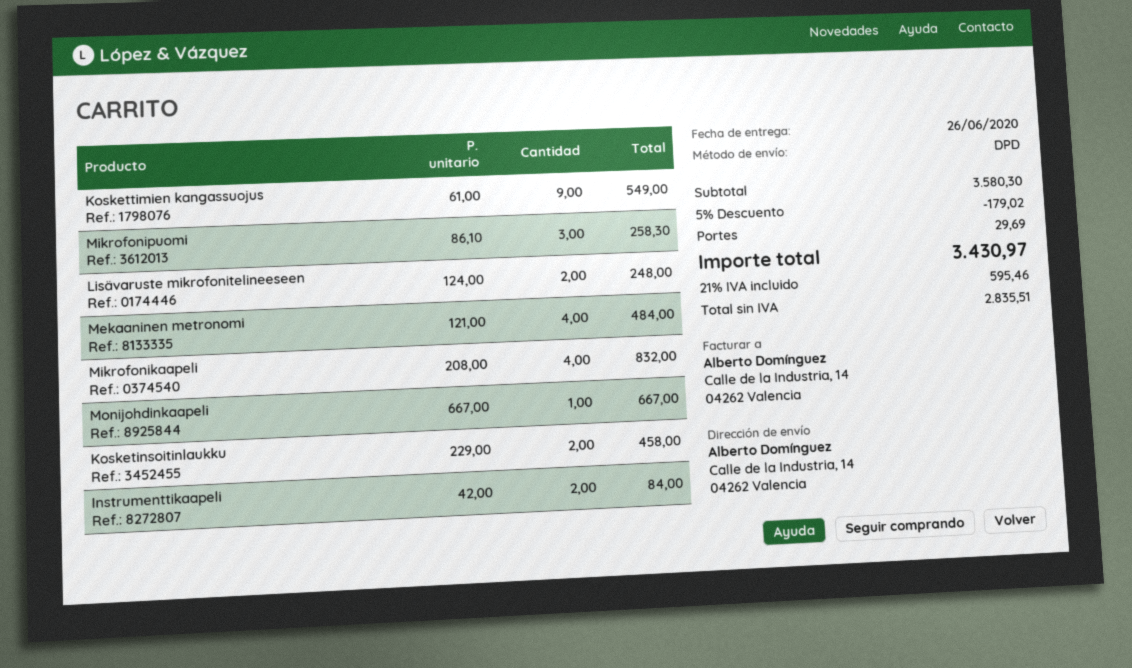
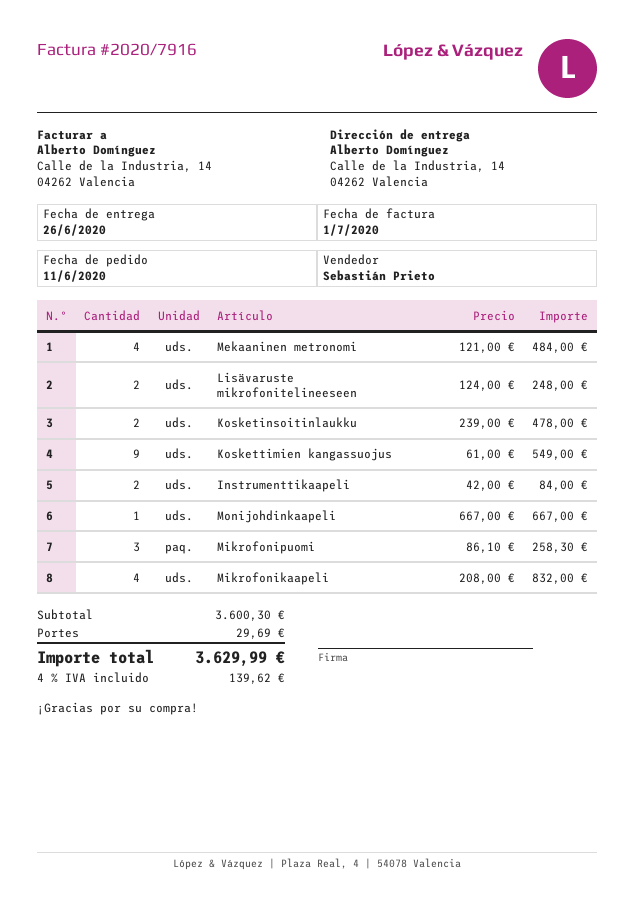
Kosketinsoitinlaukku: 2 x 229.00 = 458.00 -> 2 x 239.00 = 478.00
subtotal: 3580.30 -> 3600.30
discount: 5% = 179.02 -> none
tax: 21% = 595.46 -> 4% = 139.62
total: 3430.97 -> 3629.99

